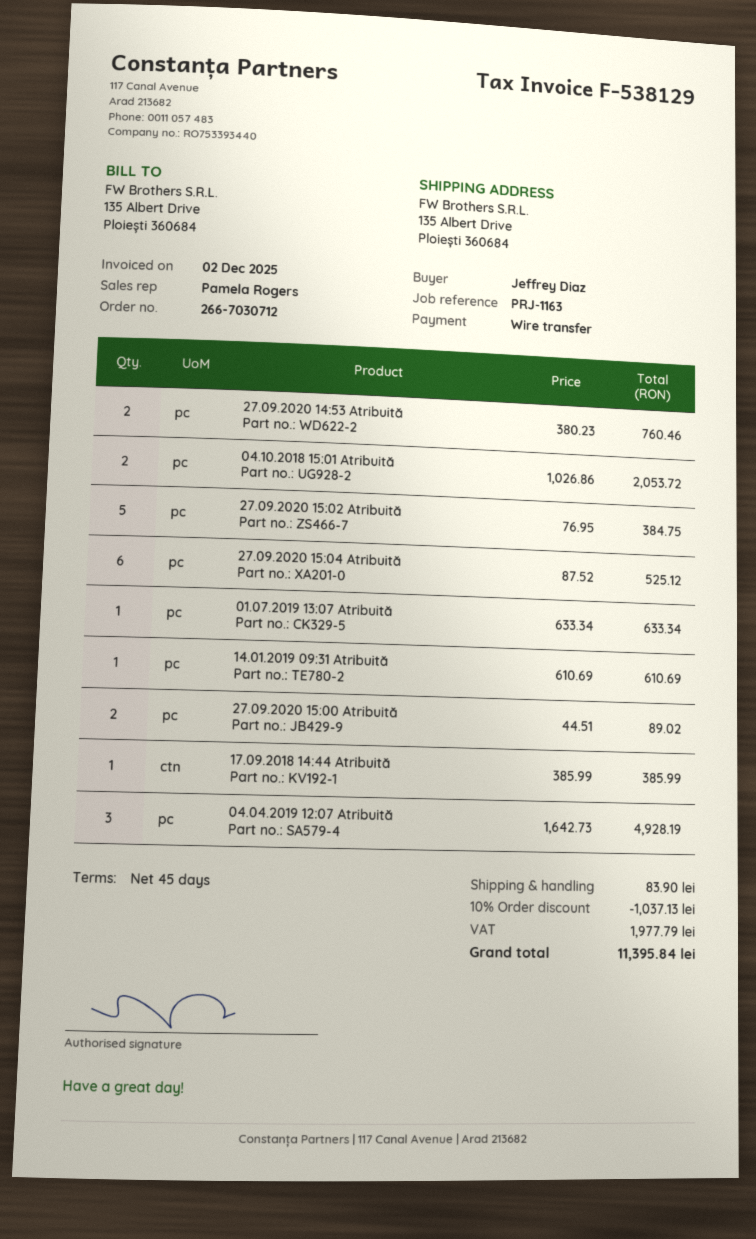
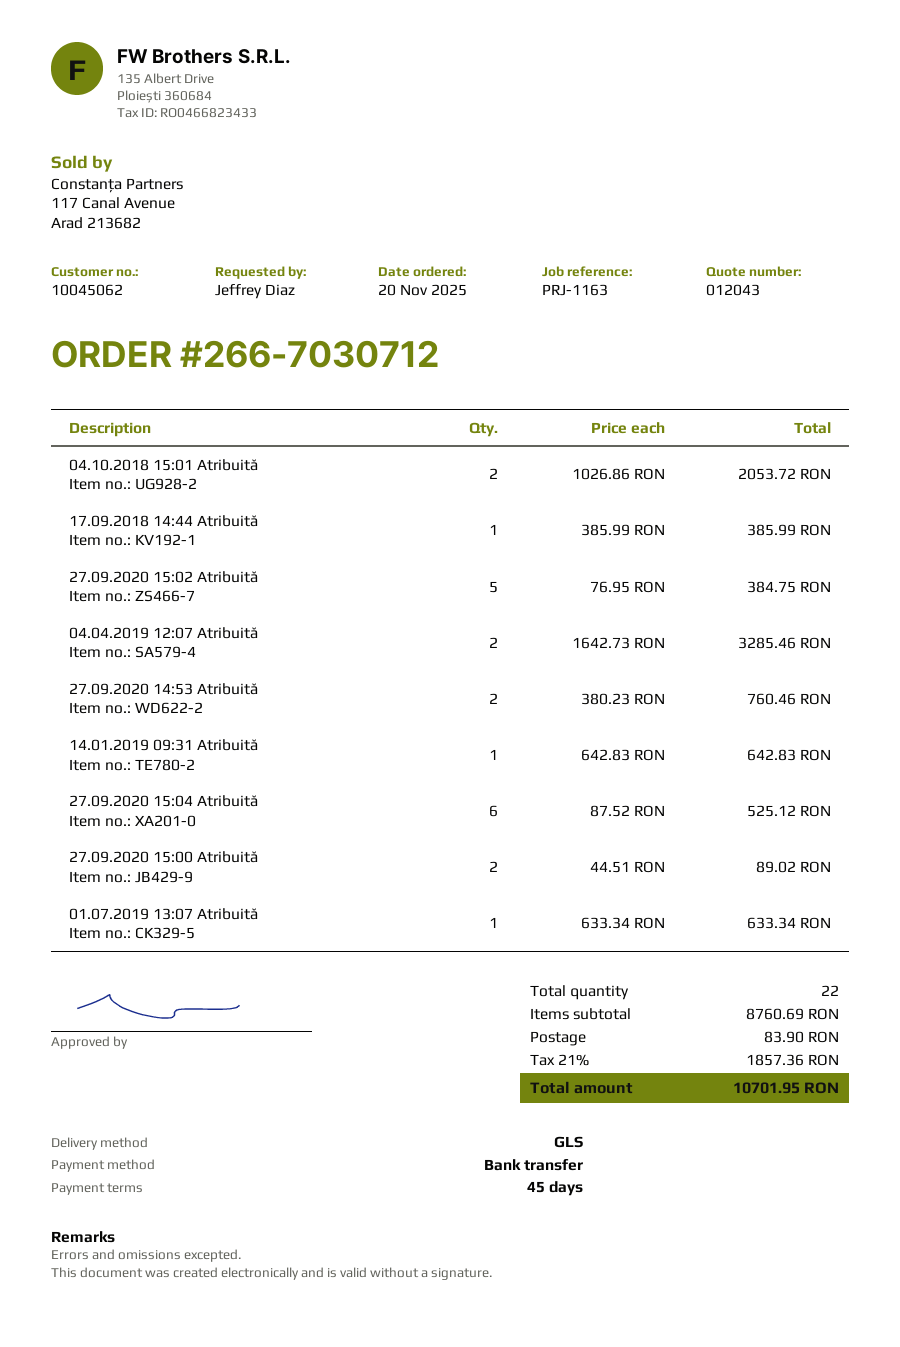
14.01.2019 09:31 Atribuită: 1 x 610.69 = 610.69 -> 1 x 642.83 = 642.83
04.04.2019 12:07 Atribuită: 3 x 1642.73 = 4928.19 -> 2 x 1642.73 = 3285.46
discount: 10% = 1037.13 -> none
tax: 1977.79 -> 1857.36
total: 11395.84 -> 10701.95

